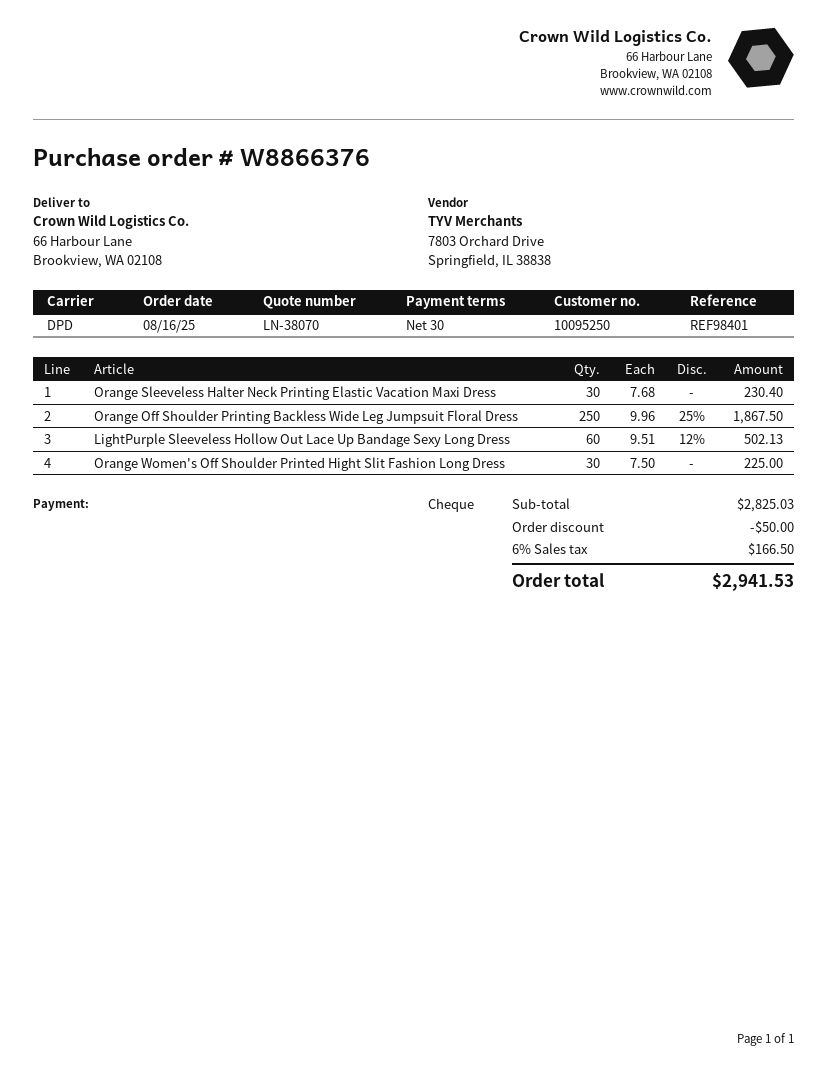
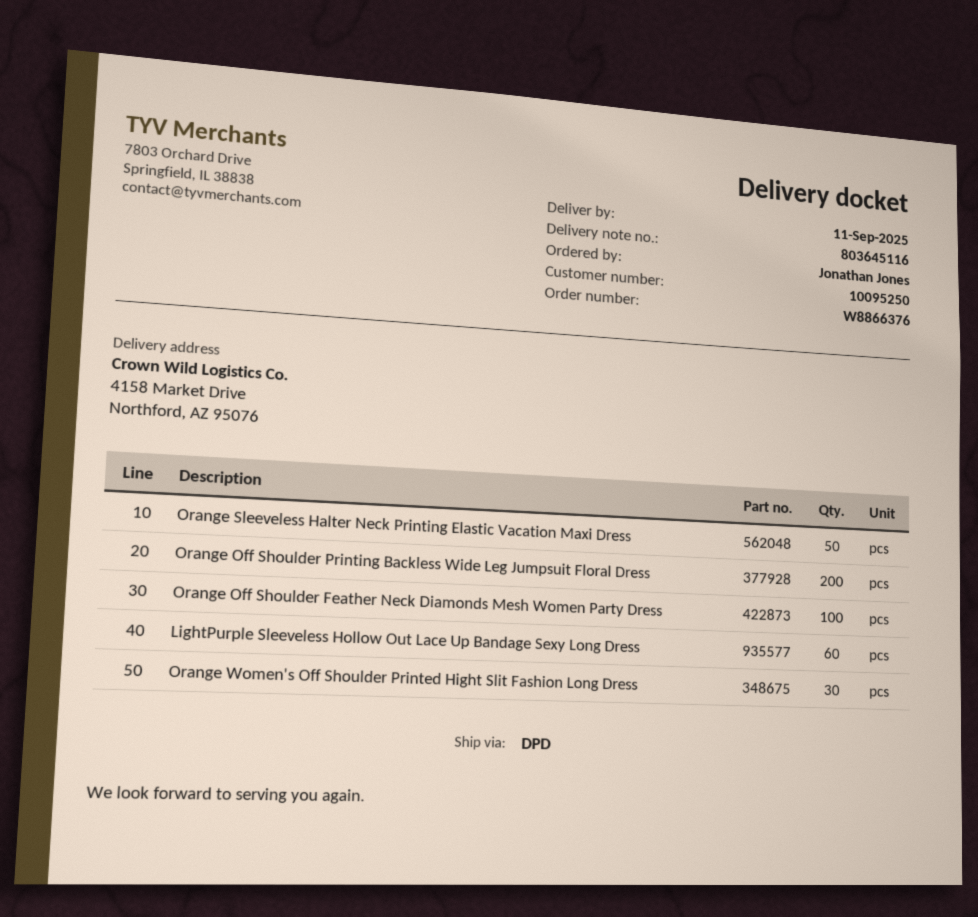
ship to: 66 Harbour Lane, Brookview, WA 02108 -> 4158 Market Drive, Northford, AZ 95076
Orange Sleeveless Halter Neck Printing Elastic Vacation Maxi Dress: 30 -> 50
Orange Off Shoulder Printing Backless Wide Leg Jumpsuit Floral Dress: 250 -> 200
Orange Off Shoulder Feather Neck Diamonds Mesh Women Party Dress: none -> 100

